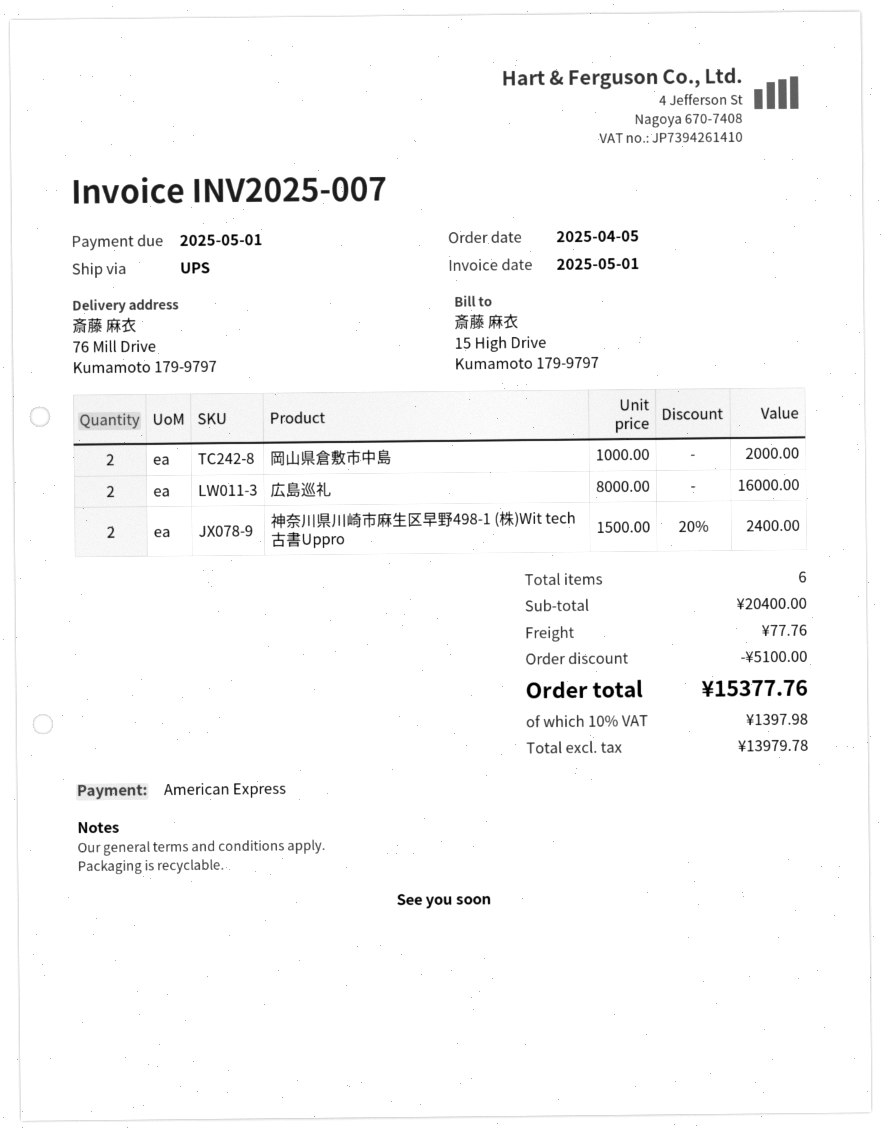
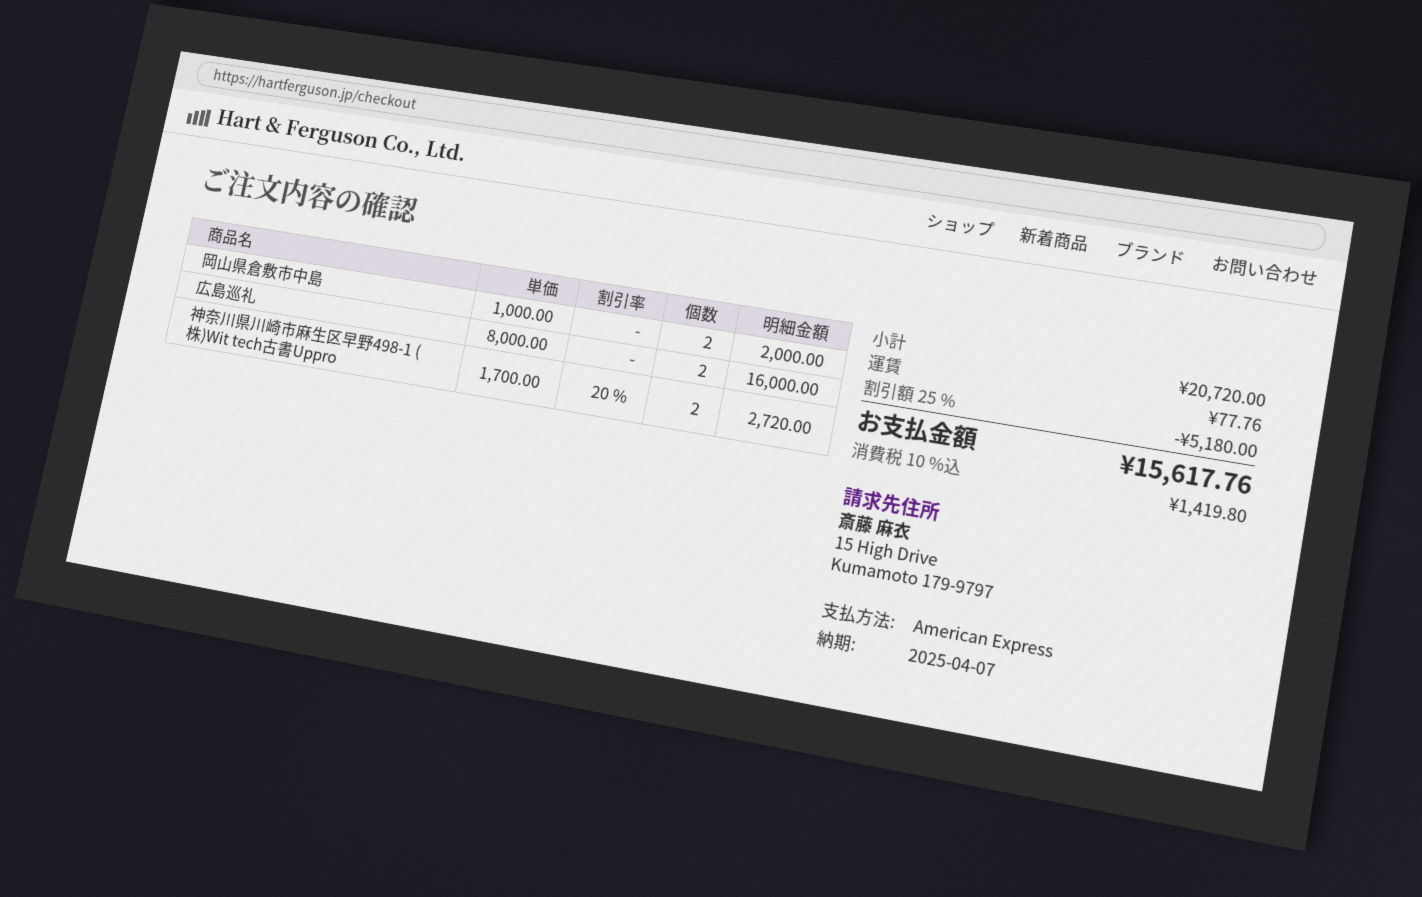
神奈川県川崎市麻生区早野498-1 (株)Wit tech古書Uppro: 2 x 1500.00 - 20% = 2400.00 -> 2 x 1700.00 - 20% = 2720.00
subtotal: 20400.00 -> 20720.00
discount: 5100.00 -> 5180.00
tax: 10% = 1397.98 -> 10% = 1419.80
total: 15377.76 -> 15617.76

